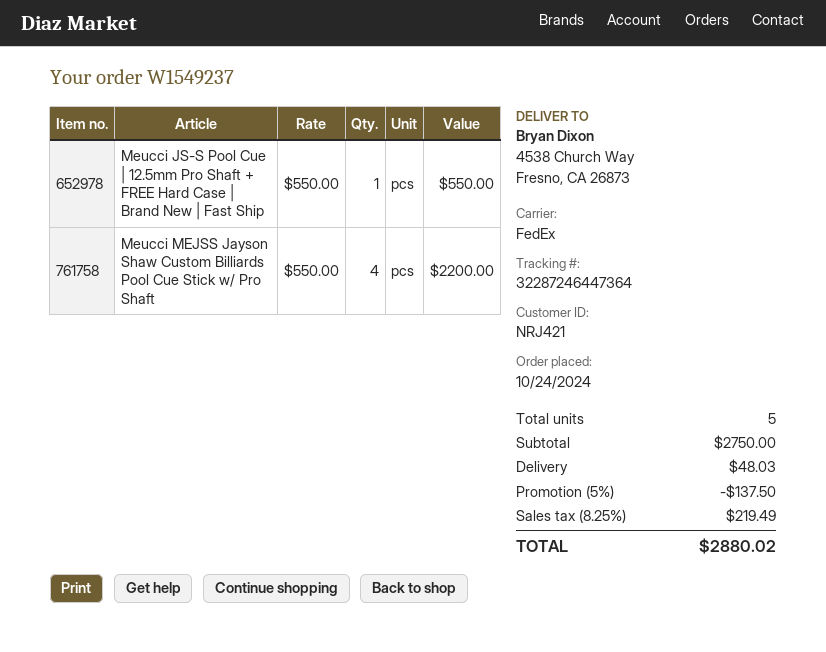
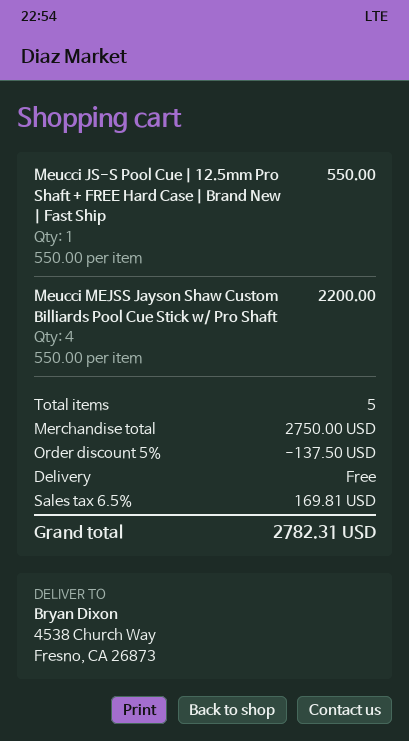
shipping: 48.03 -> 0.00
tax: 8.25% = 219.49 -> 6.5% = 169.81
total: 2880.02 -> 2782.31

